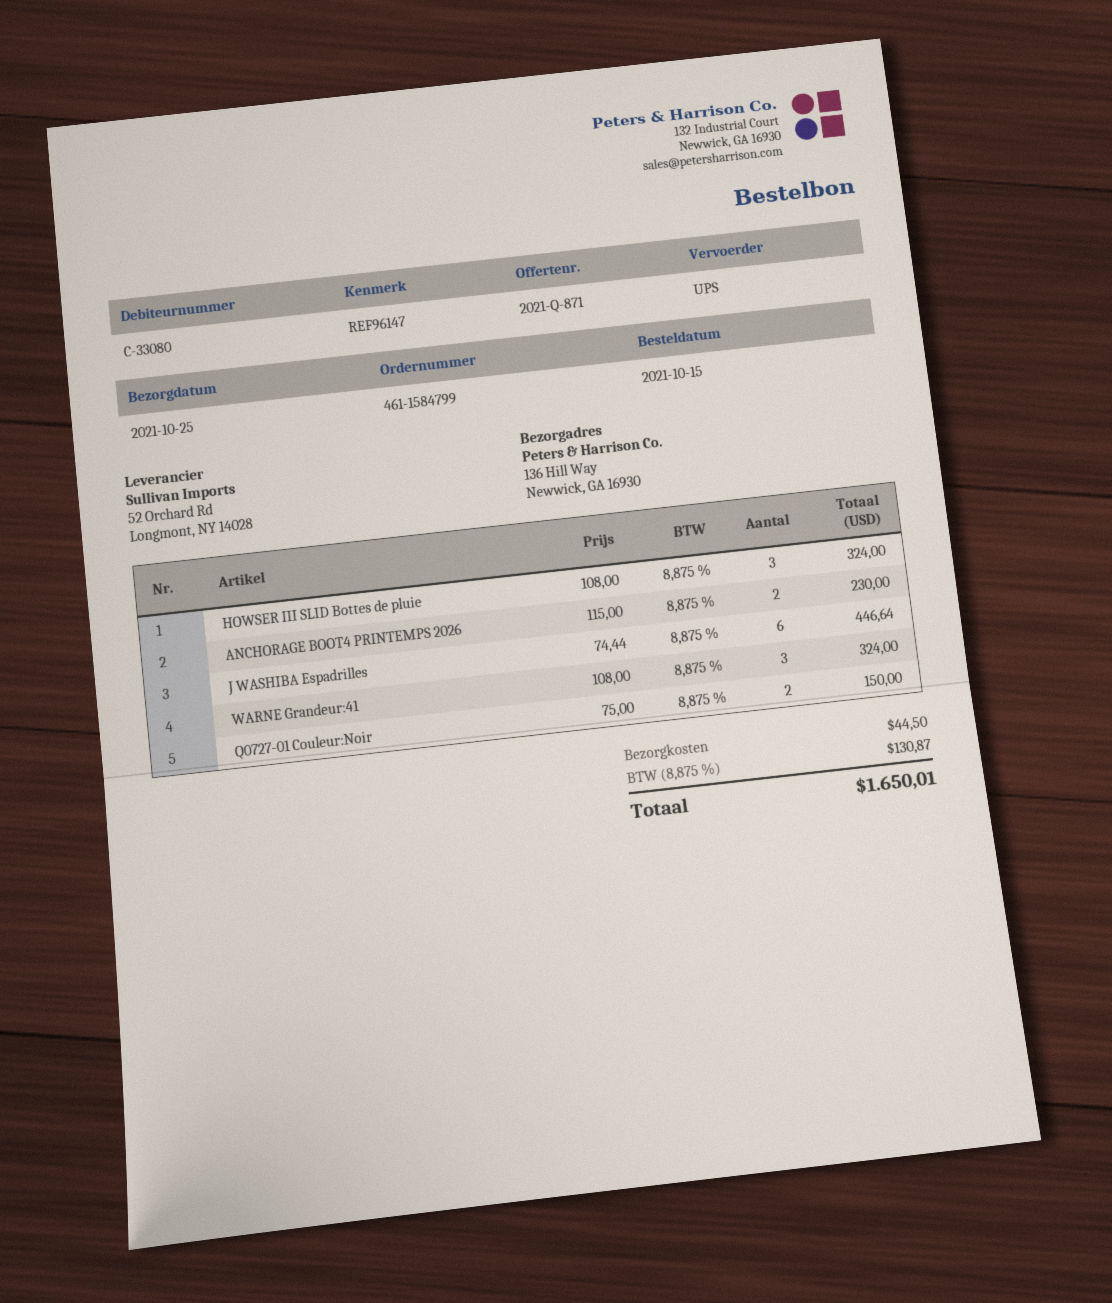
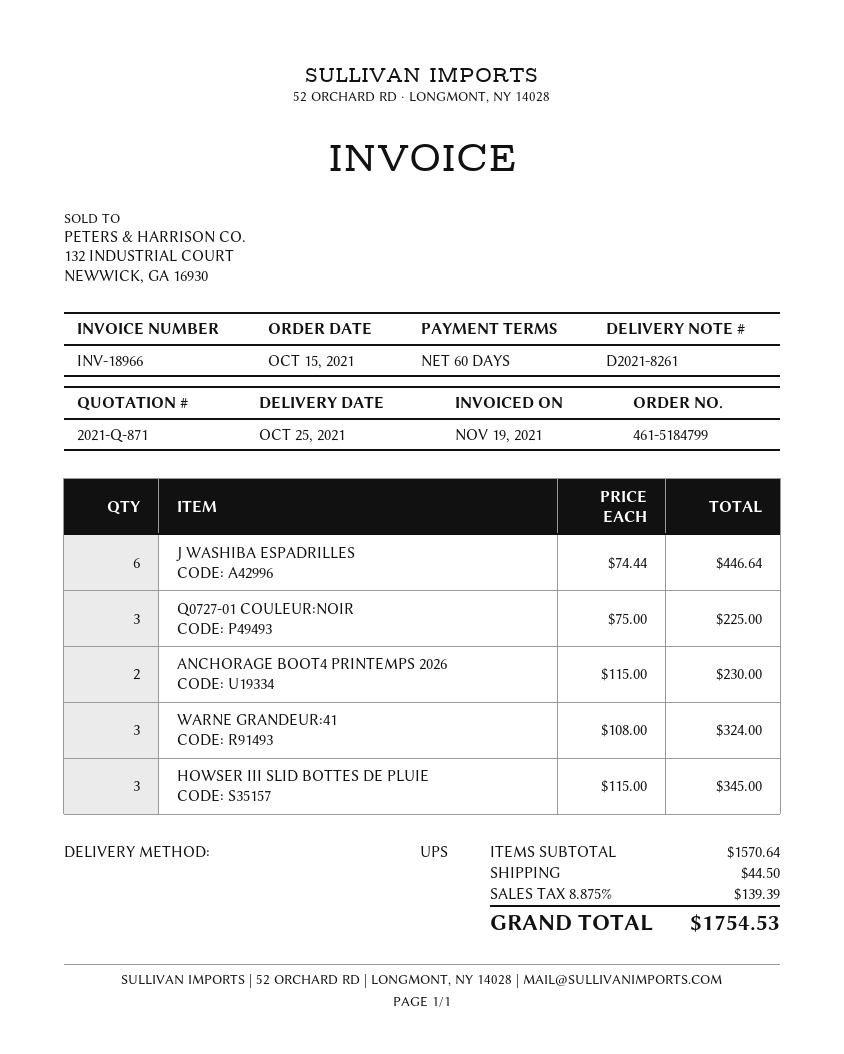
order number: 461-1584799 -> 461-5184799
HOWSER III SLID Bottes de pluie: 3 x 108.00 = 324.00 -> 3 x 115.00 = 345.00
Q0727-01 Couleur:Noir: 2 x 75.00 = 150.00 -> 3 x 75.00 = 225.00
tax: 8.875% = 130.87 -> 8.875% = 139.39
total: 1650.01 -> 1754.53

